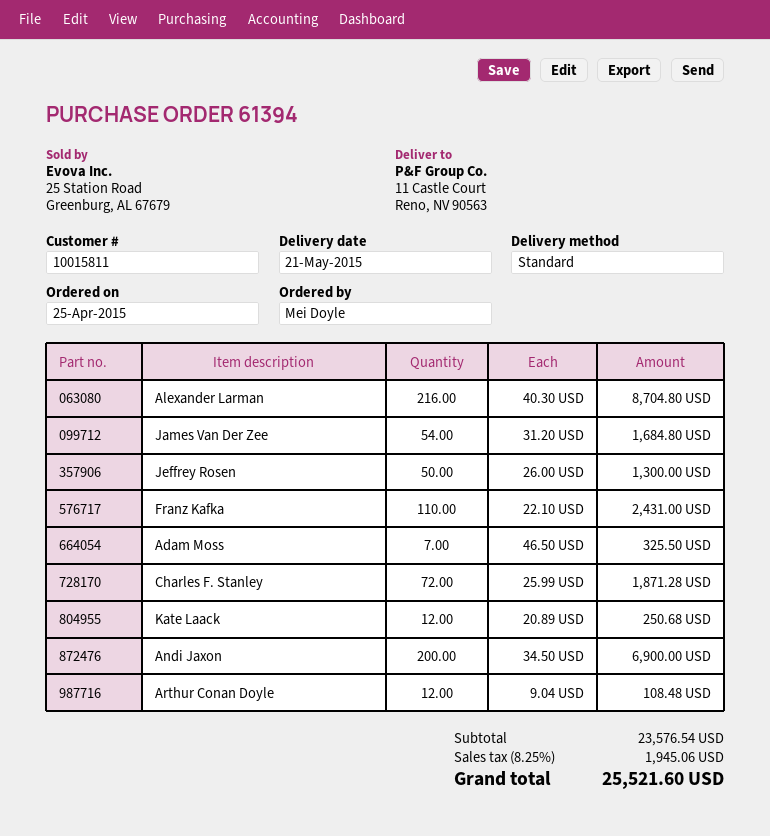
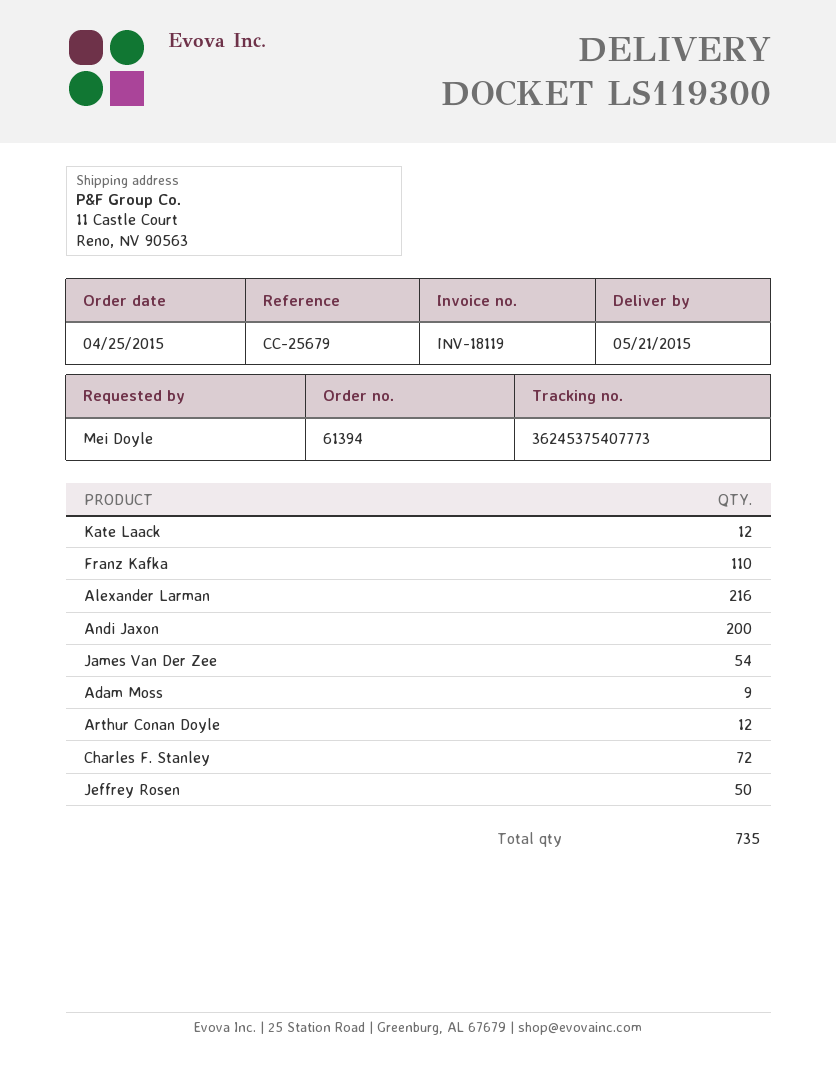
Adam Moss: 7 -> 9

